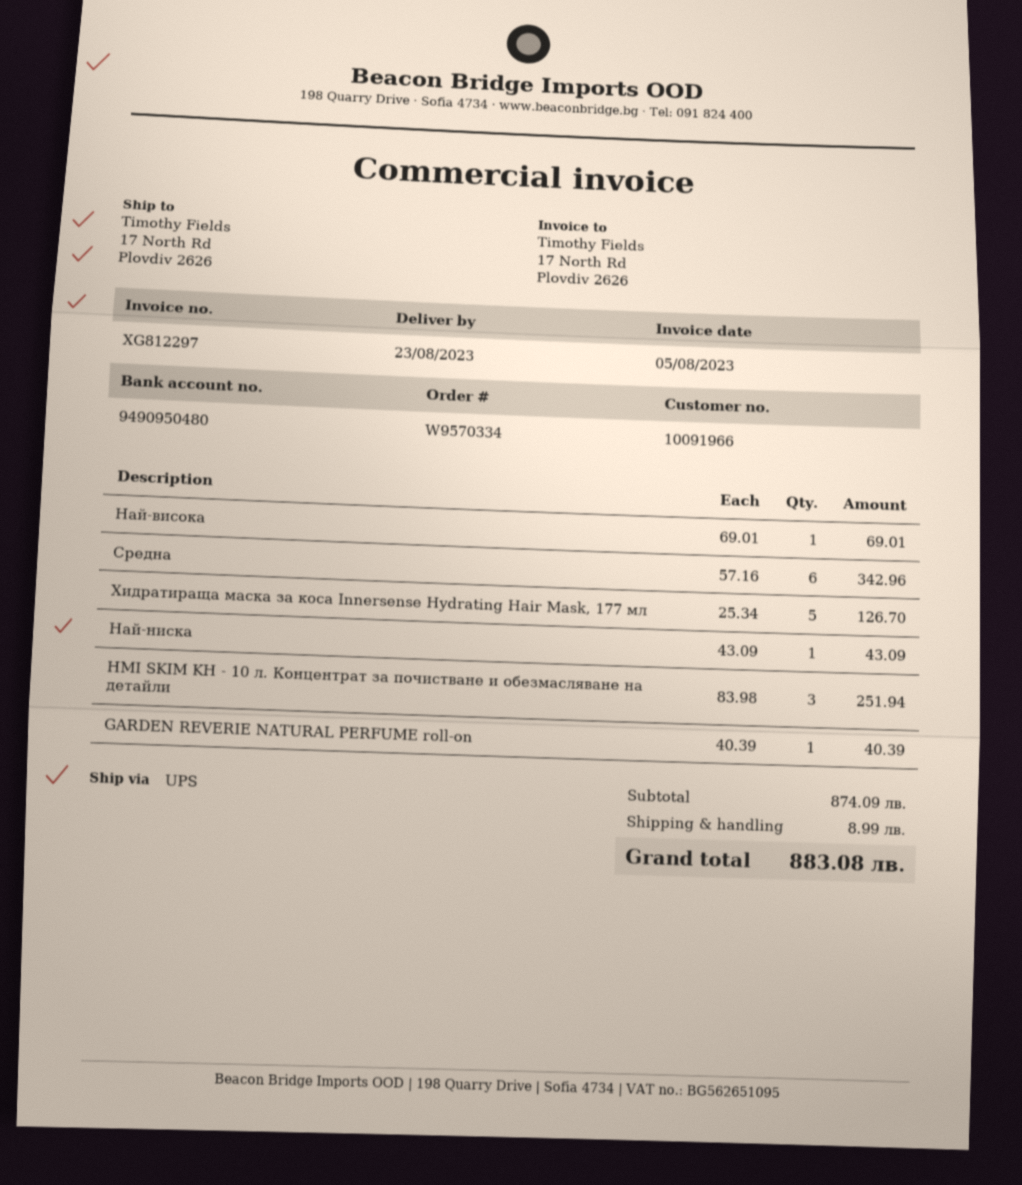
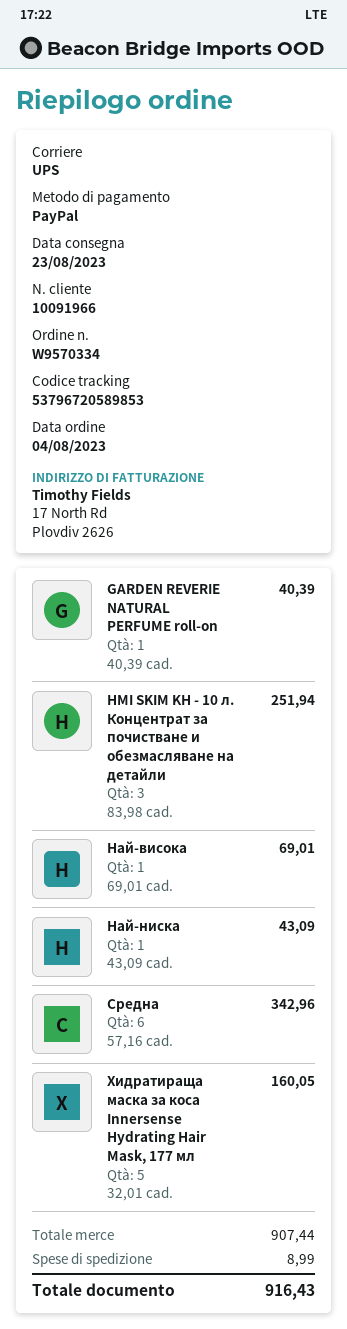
Хидратираща маска за коса Innersense Hydrating Hair Mask, 177 мл: 5 x 25.34 = 126.70 -> 5 x 32.01 = 160.05
subtotal: 874.09 -> 907.44
total: 883.08 -> 916.43

